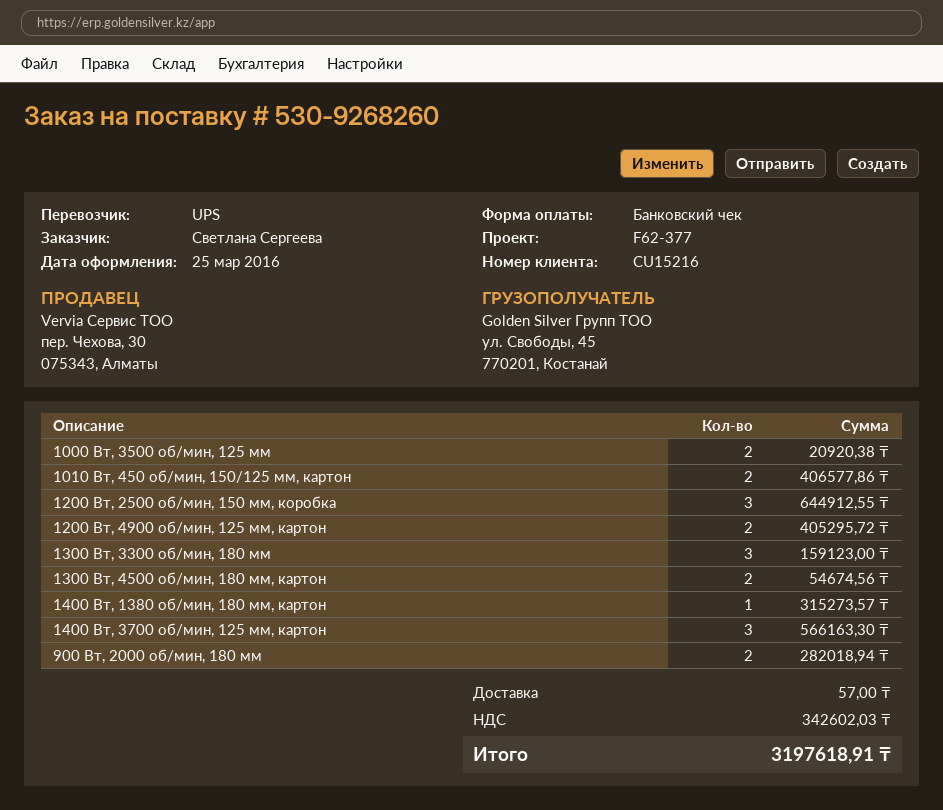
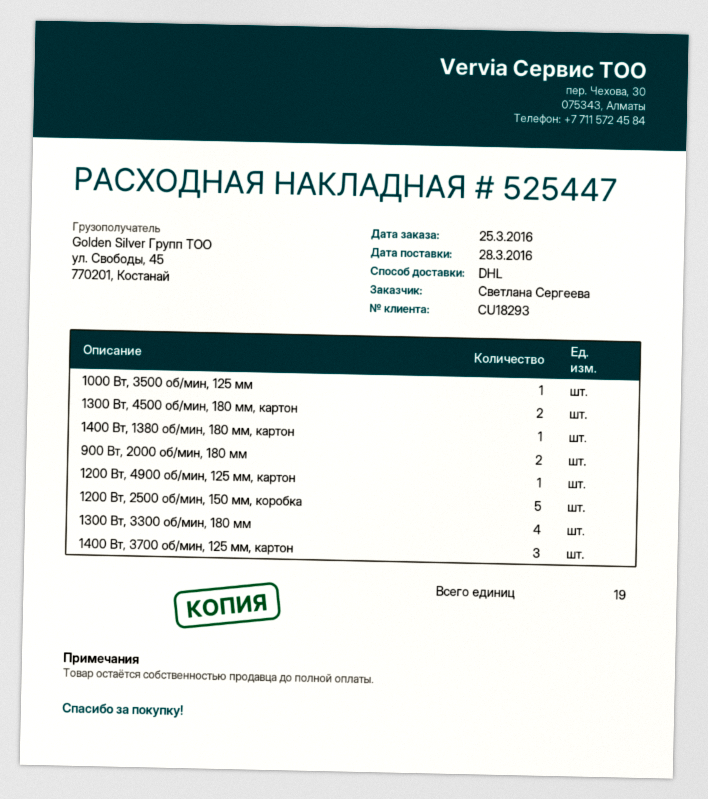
customer number: CU15216 -> CU18293
shipping method: UPS -> DHL
1000 Вт, 3500 об/мин, 125 мм: 2 -> 1
1010 Вт, 450 об/мин, 150/125 мм, картон: 2 -> none
1200 Вт, 2500 об/мин, 150 мм, коробка: 3 -> 5
1200 Вт, 4900 об/мин, 125 мм, картон: 2 -> 1
1300 Вт, 3300 об/мин, 180 мм: 3 -> 4

